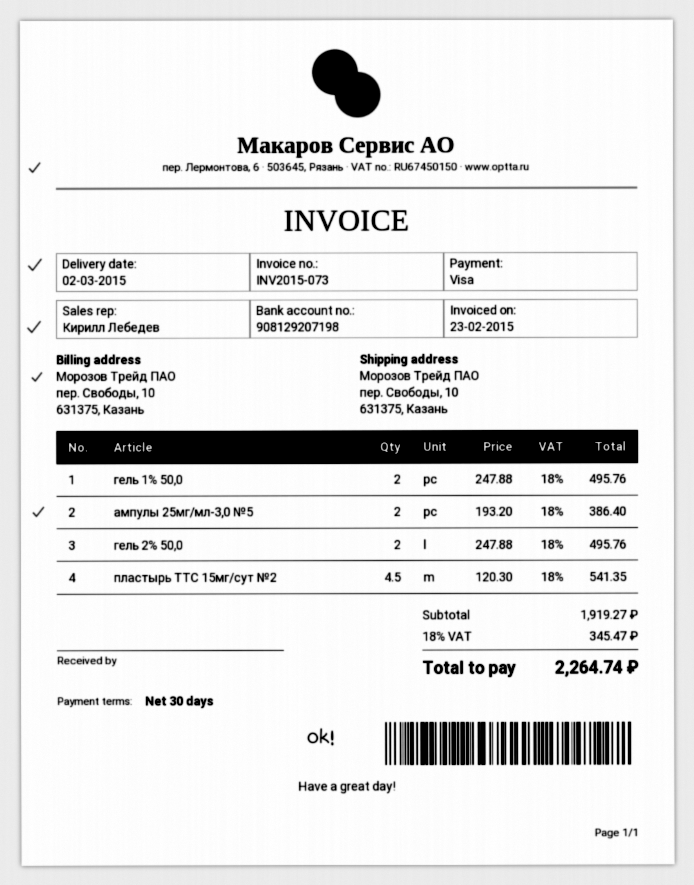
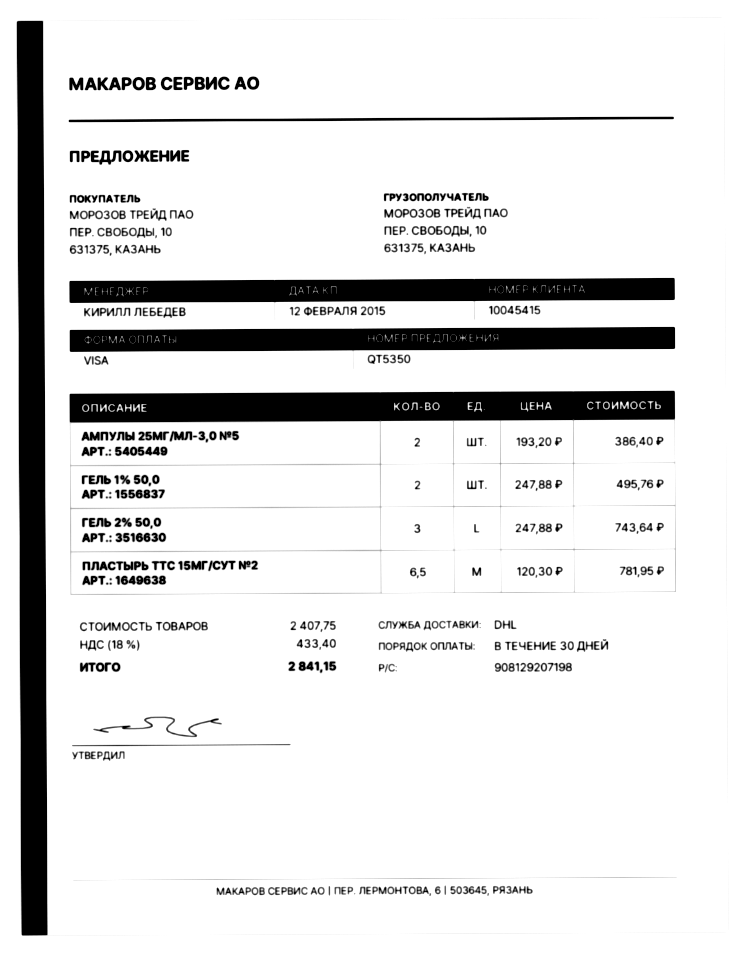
гель 2% 50,0: 2 x 247.88 = 495.76 -> 3 x 247.88 = 743.64
пластырь ТТС 15мг/сут №2: 4.5 x 120.30 = 541.35 -> 6.5 x 120.30 = 781.95
subtotal: 1919.27 -> 2407.75
tax: 18% = 345.47 -> 18% = 433.40
total: 2264.74 -> 2841.15

